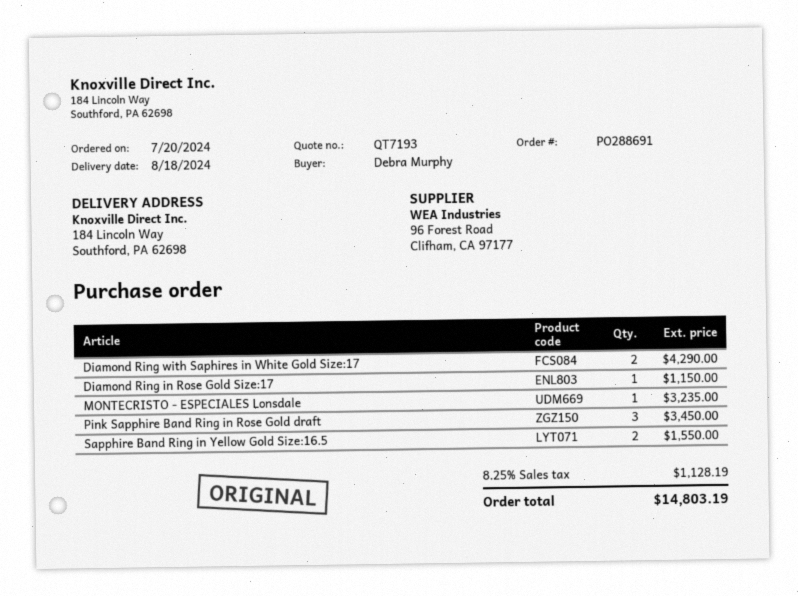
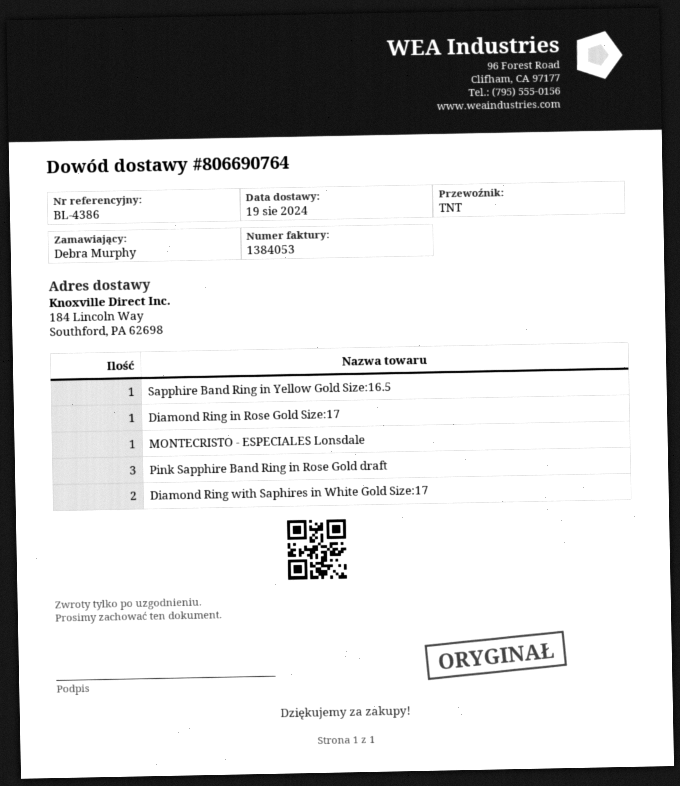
delivery date: 2024-08-18 -> 2024-08-19
Sapphire Band Ring in Yellow Gold Size:16.5: 2 -> 1

